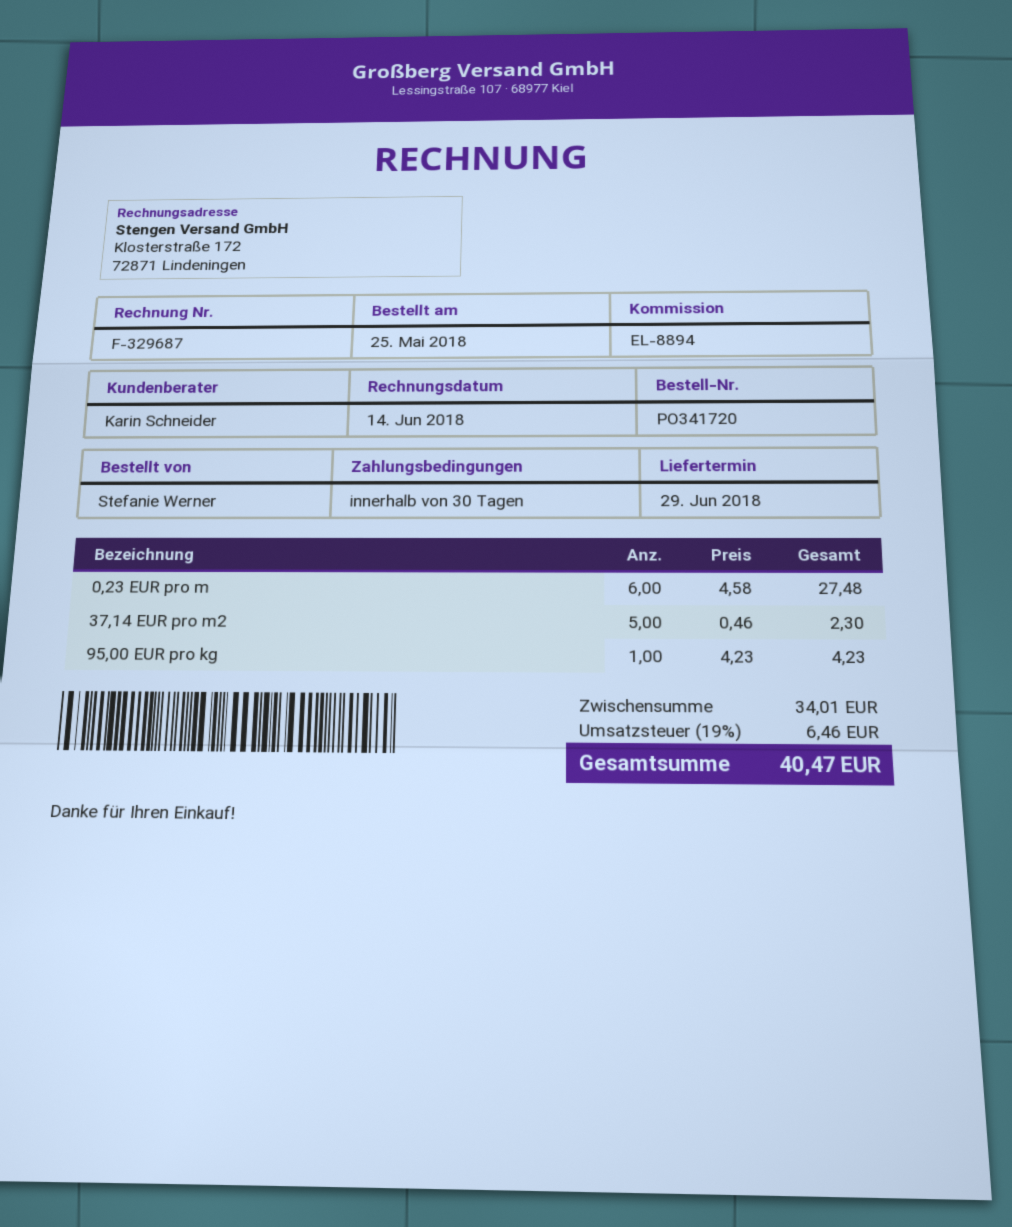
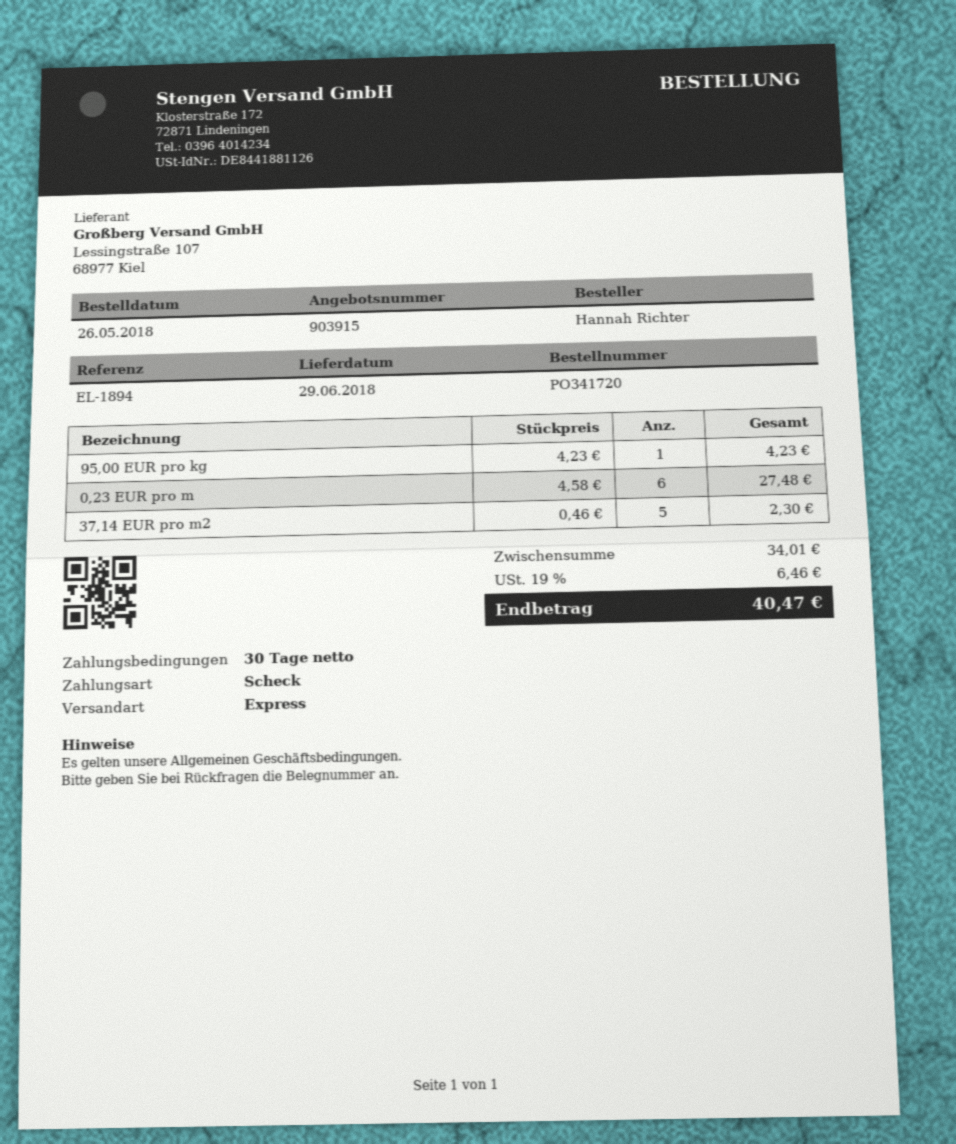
order date: 2018-05-25 -> 2018-05-26
reference: EL-8894 -> EL-1894
ordered by: Stefanie Werner -> Hannah Richter

